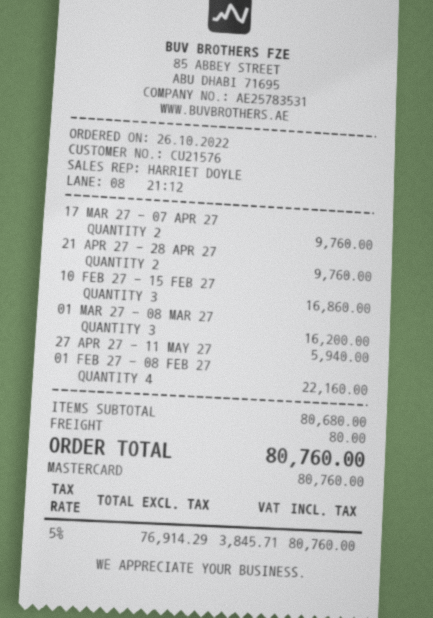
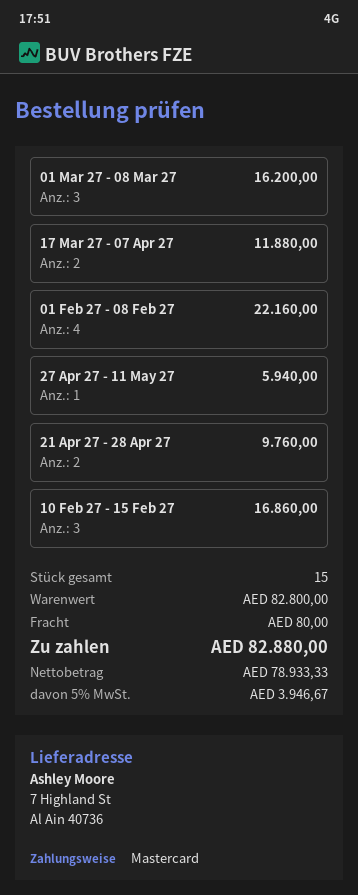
17 MAR 27 - 07 APR 27: 2 for 9760.00 -> 2 for 11880.00
subtotal: 80680.00 -> 82800.00
net: 76914.29 -> 78933.33
tax: 5% = 3845.71 -> 5% = 3946.67
total: 80760.00 -> 82880.00

